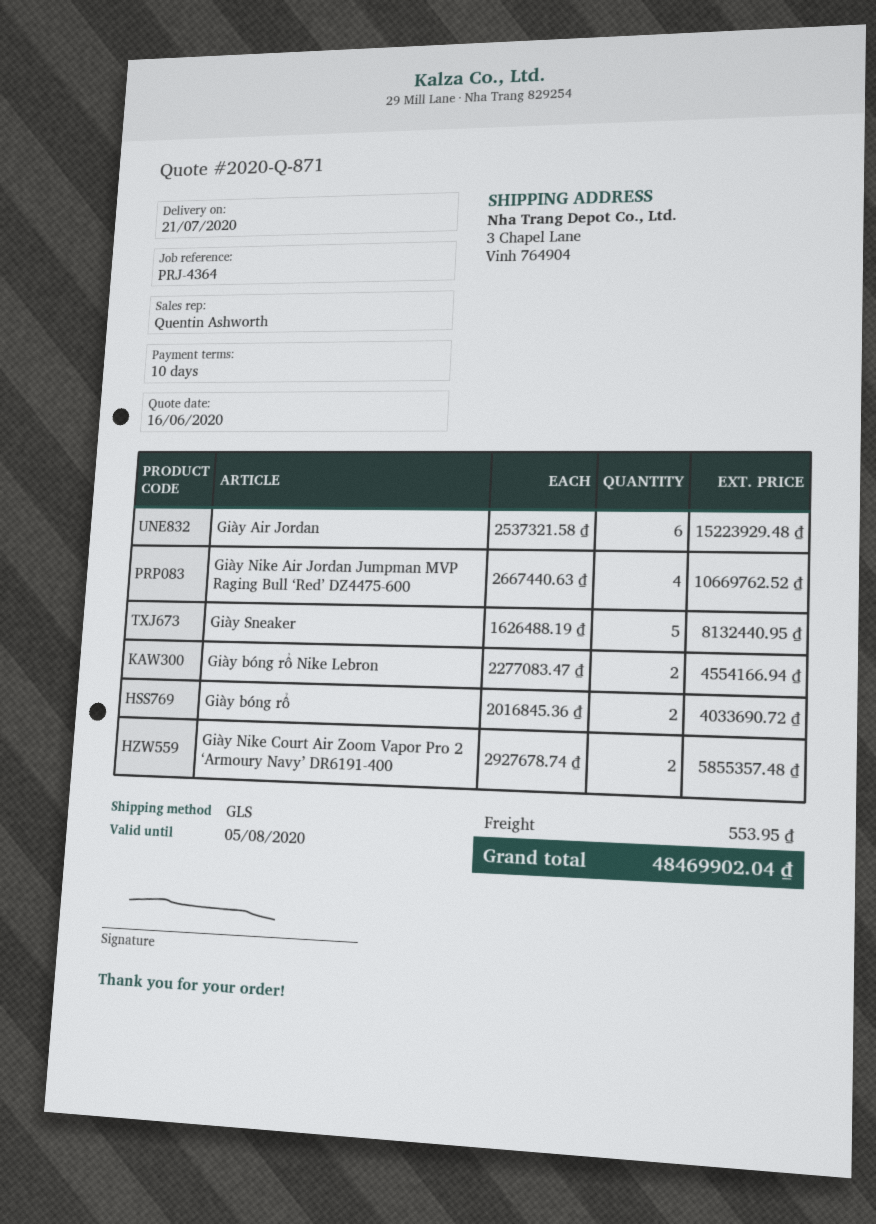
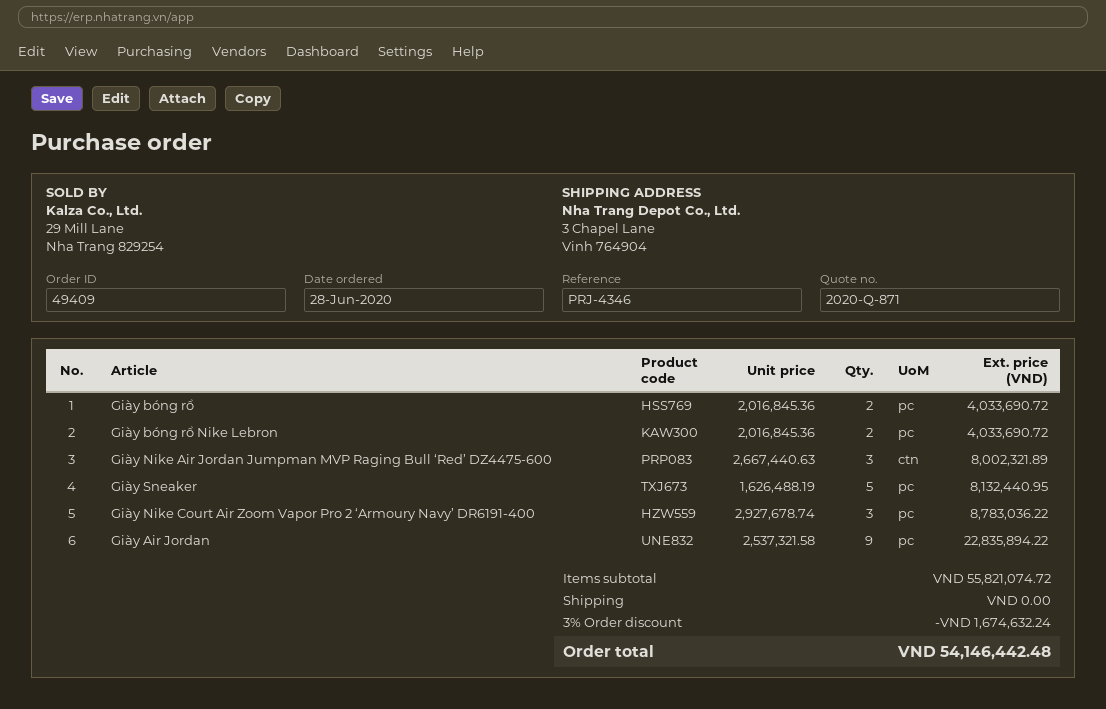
reference: PRJ-4364 -> PRJ-4346
Giày Air Jordan: 6 x 2537321.58 = 15223929.48 -> 9 x 2537321.58 = 22835894.22
Giày Nike Air Jordan Jumpman MVP Raging Bull ‘Red’ DZ4475-600: 4 x 2667440.63 = 10669762.52 -> 3 x 2667440.63 = 8002321.89
Giày bóng rổ Nike Lebron: 2 x 2277083.47 = 4554166.94 -> 2 x 2016845.36 = 4033690.72
Giày Nike Court Air Zoom Vapor Pro 2 ‘Armoury Navy’ DR6191-400: 2 x 2927678.74 = 5855357.48 -> 3 x 2927678.74 = 8783036.22
discount: none -> 3% = 1674632.24
shipping: 553.95 -> 0.00
total: 48469902.04 -> 54146442.48

